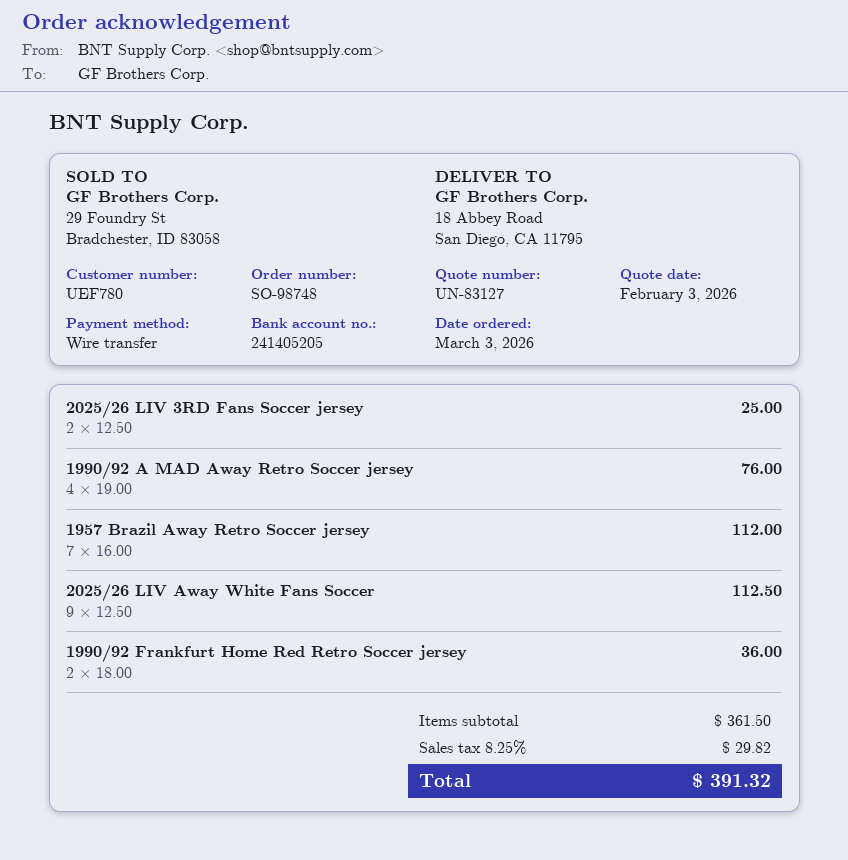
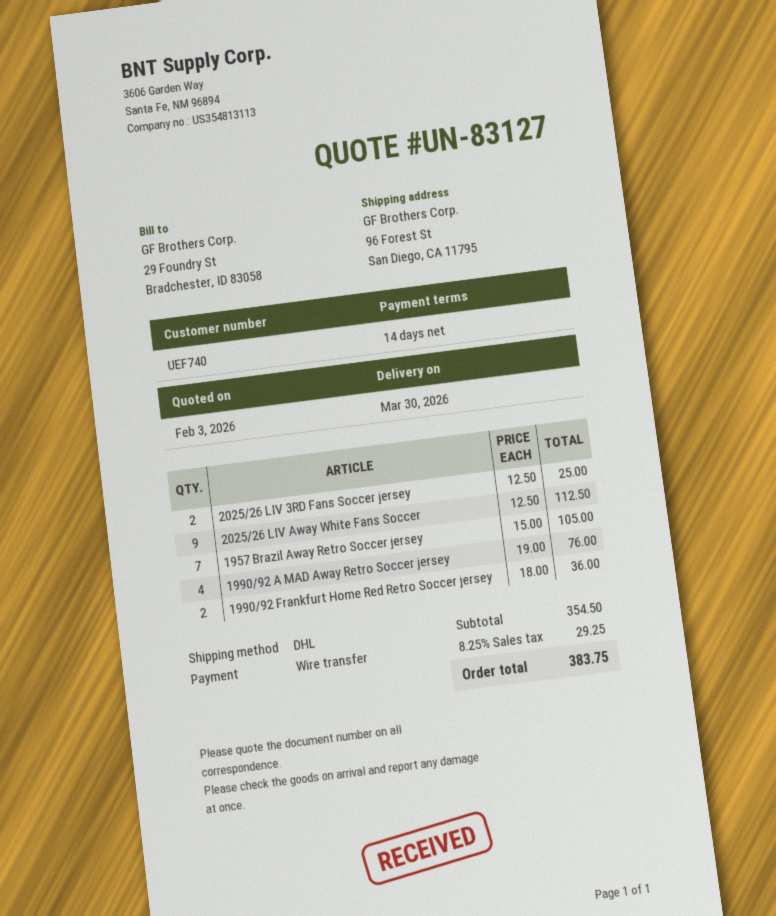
customer number: UEF780 -> UEF740
ship to: 18 Abbey Road, San Diego, CA 11795 -> 96 Forest St, San Diego, CA 11795
1957 Brazil Away Retro Soccer jersey: 7 x 16.00 = 112.00 -> 7 x 15.00 = 105.00
subtotal: 361.50 -> 354.50
tax: 8.25% = 29.82 -> 8.25% = 29.25
total: 391.32 -> 383.75

